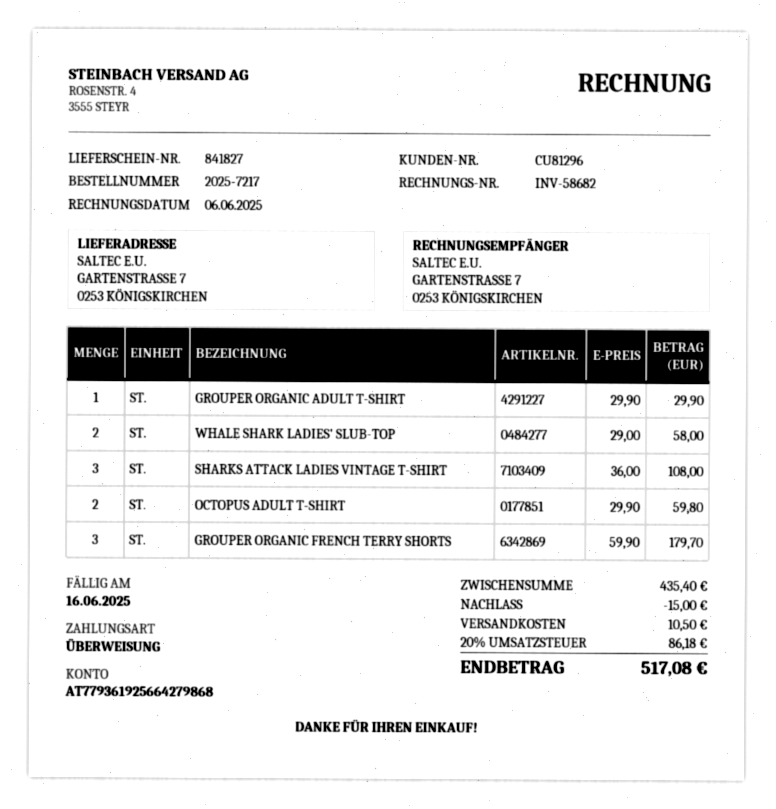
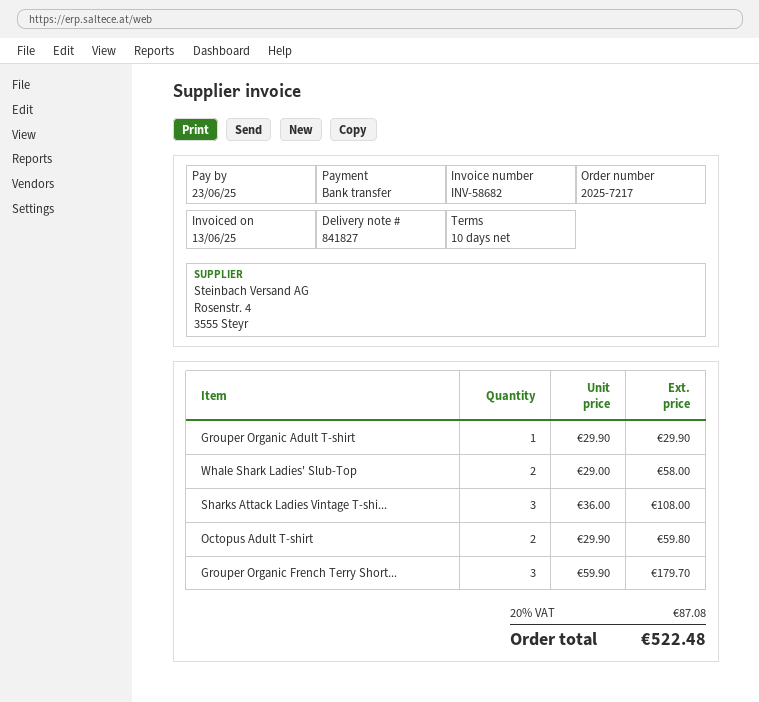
invoice date: 2025-06-06 -> 2025-06-13
due date: 2025-06-16 -> 2025-06-23
discount: 15.00 -> none
shipping: 10.50 -> none
tax: 20% = 86.18 -> 20% = 87.08
total: 517.08 -> 522.48

